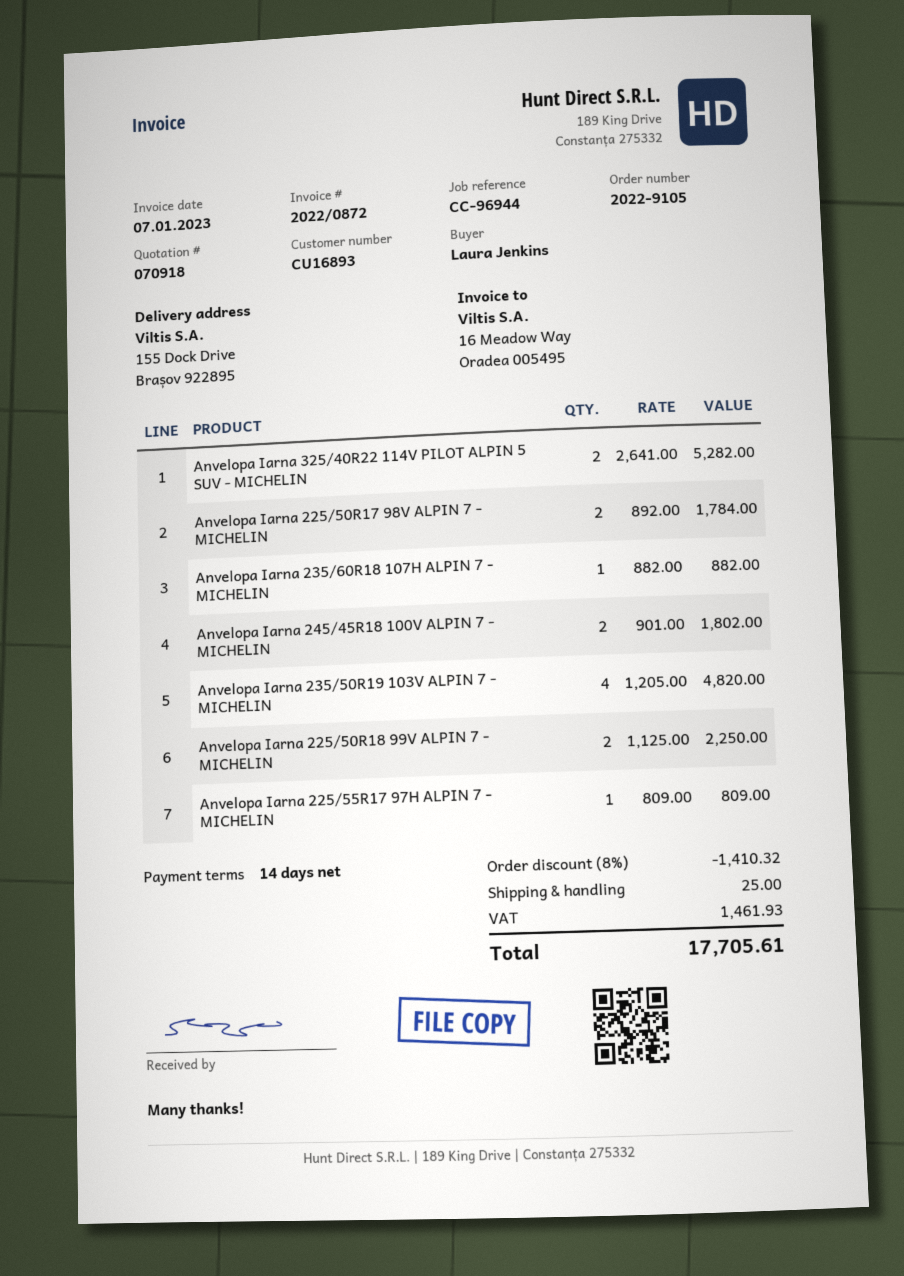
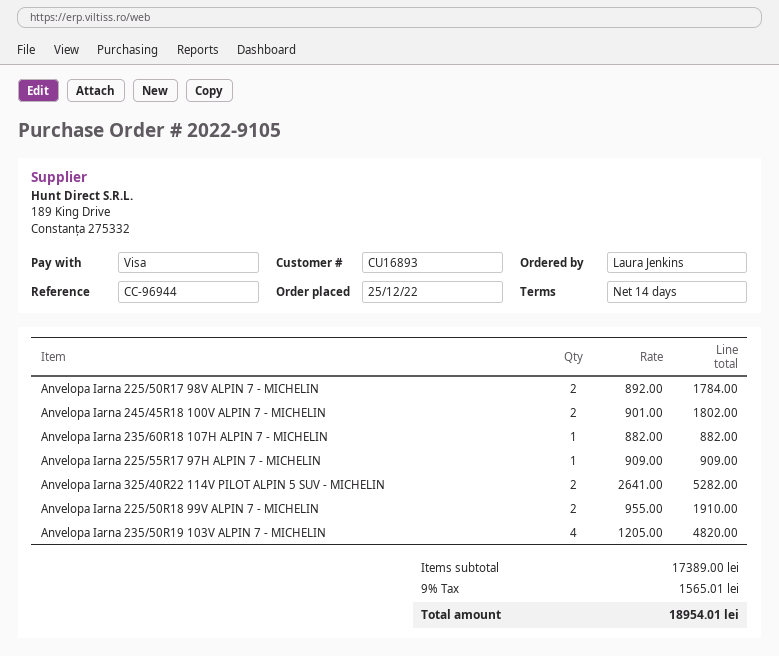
Anvelopa Iarna 225/50R18 99V ALPIN 7 - MICHELIN: 2 x 1125.00 = 2250.00 -> 2 x 955.00 = 1910.00
Anvelopa Iarna 225/55R17 97H ALPIN 7 - MICHELIN: 1 x 809.00 = 809.00 -> 1 x 909.00 = 909.00
discount: 8% = 1410.32 -> none
shipping: 25.00 -> none
tax: 1461.93 -> 1565.01
total: 17705.61 -> 18954.01

